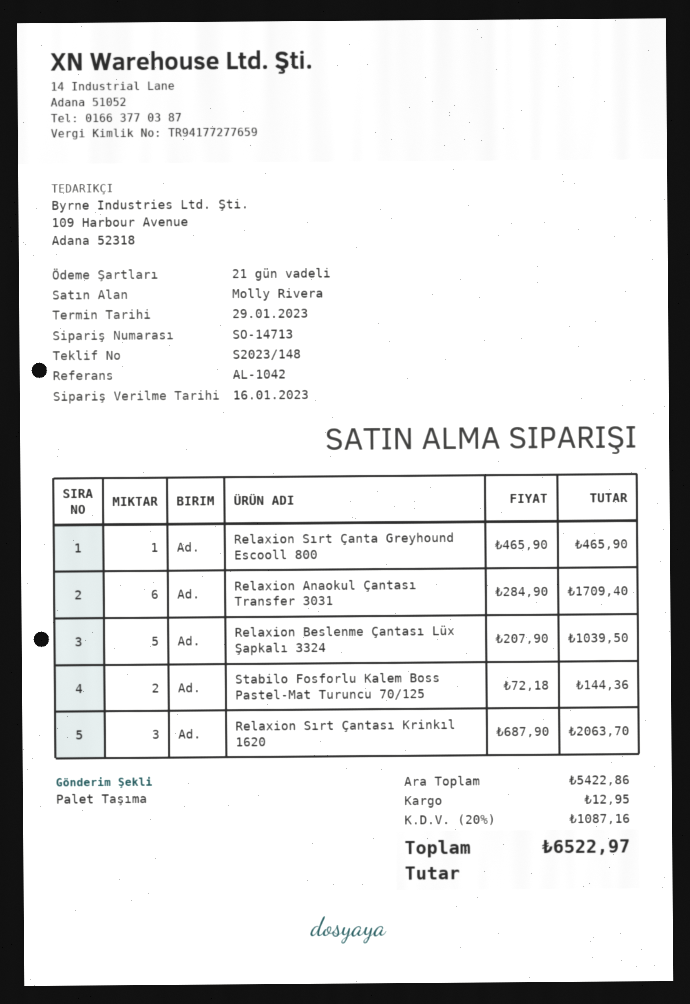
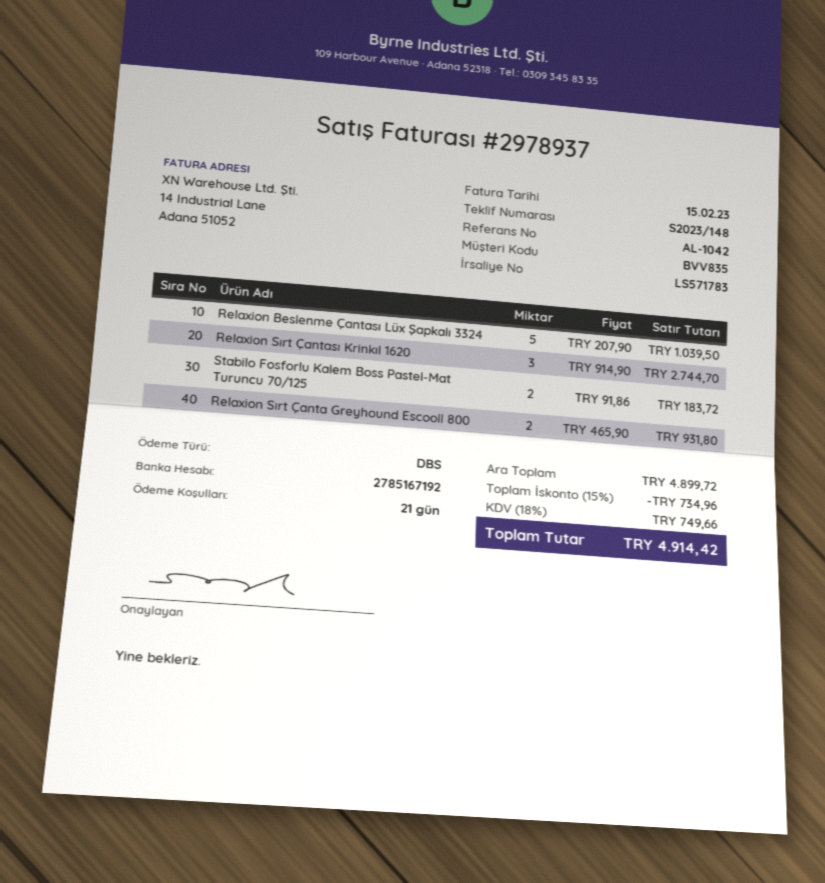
Relaxion Sırt Çanta Greyhound Escooll 800: 1 x 465.90 = 465.90 -> 2 x 465.90 = 931.80
Relaxion Anaokul Çantası Transfer 3031: 6 x 284.90 = 1709.40 -> none
Stabilo Fosforlu Kalem Boss Pastel-Mat Turuncu 70/125: 2 x 72.18 = 144.36 -> 2 x 91.86 = 183.72
Relaxion Sırt Çantası Krinkıl 1620: 3 x 687.90 = 2063.70 -> 3 x 914.90 = 2744.70
subtotal: 5422.86 -> 4899.72
discount: none -> 15% = 734.96
shipping: 12.95 -> none
tax: 20% = 1087.16 -> 18% = 749.66
total: 6522.97 -> 4914.42

